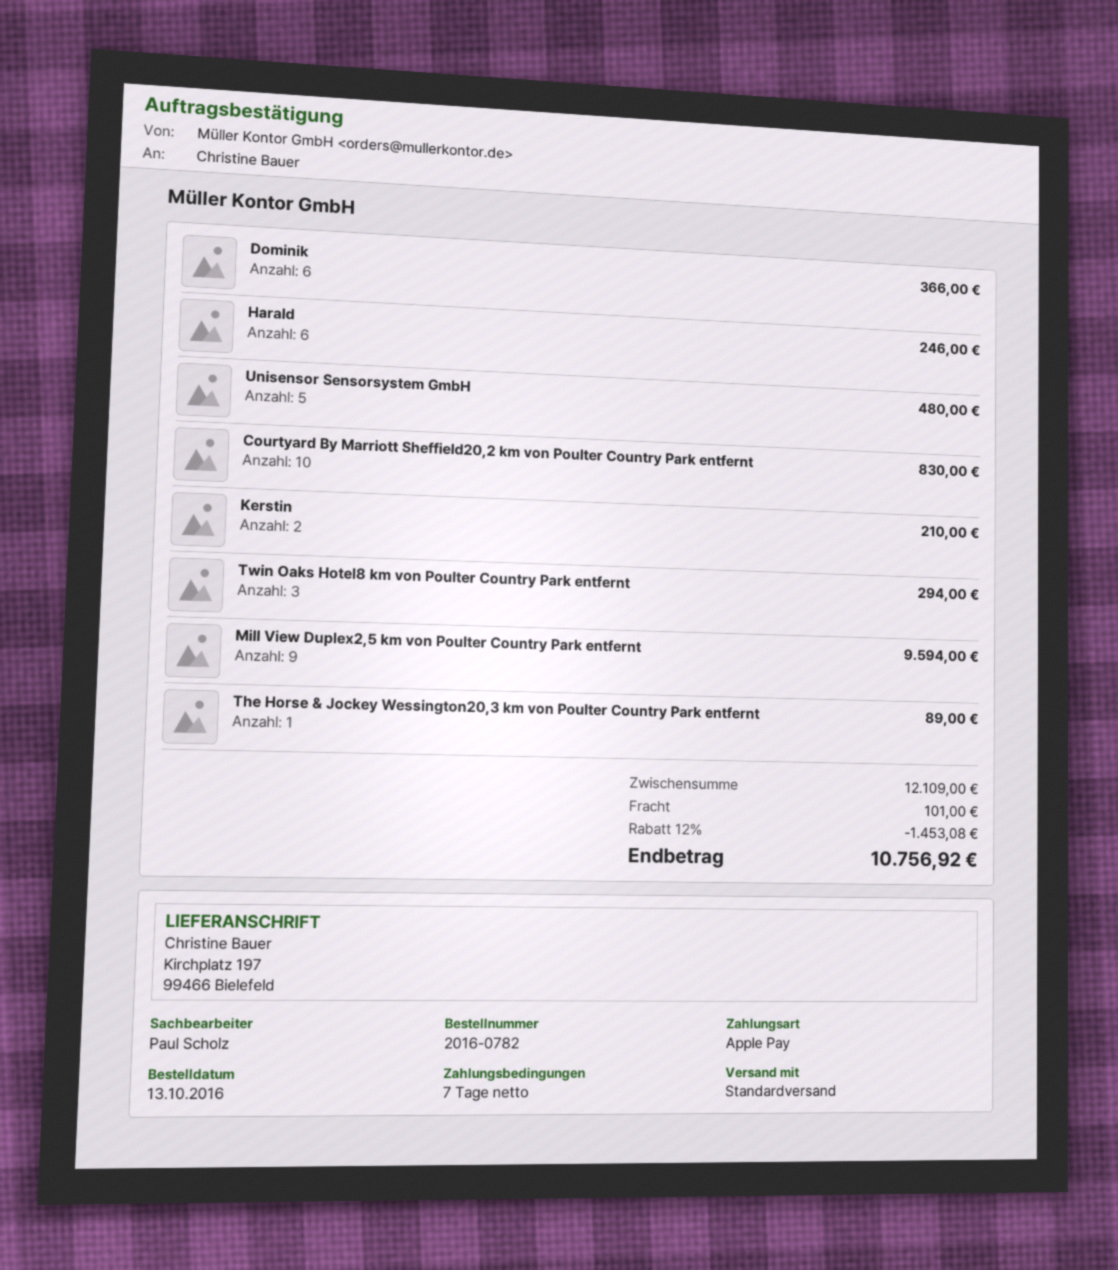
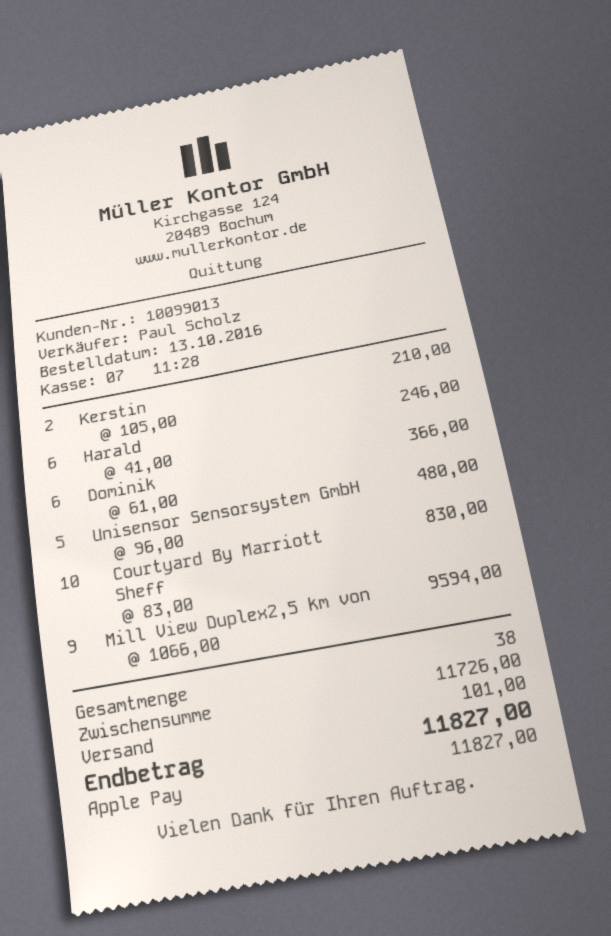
Twin Oaks Hotel8 km von Poulter Country Park entfernt: 3 for 294.00 -> none
The Horse & Jockey Wessington20,3 km von Poulter Country Park entfernt: 1 for 89.00 -> none
subtotal: 12109.00 -> 11726.00
discount: 12% = 1453.08 -> none
total: 10756.92 -> 11827.00

